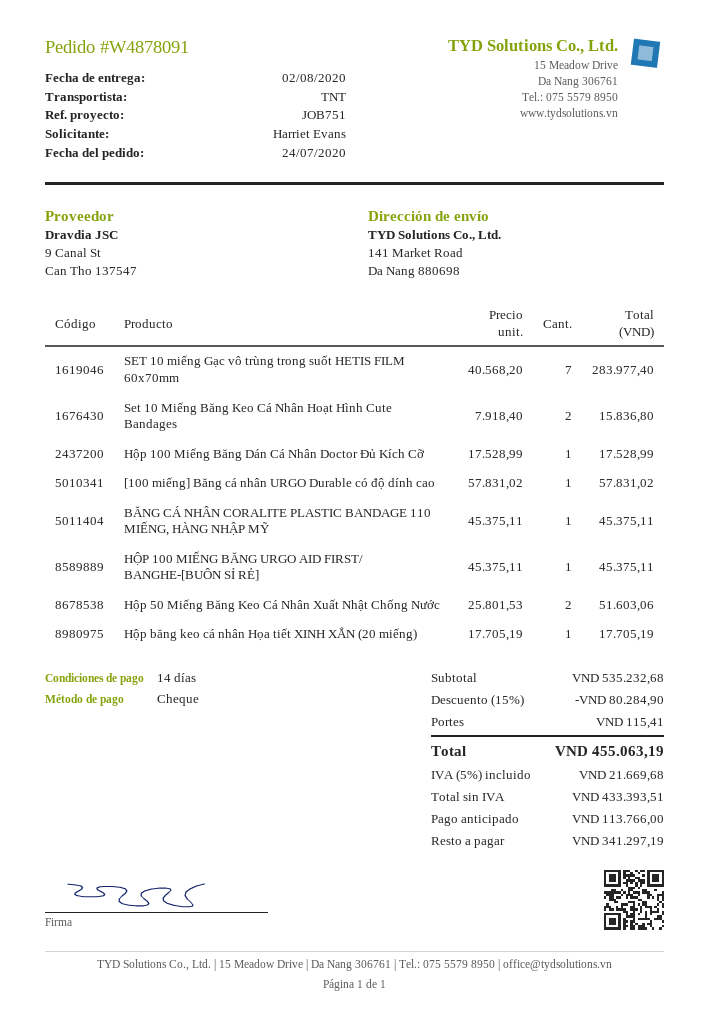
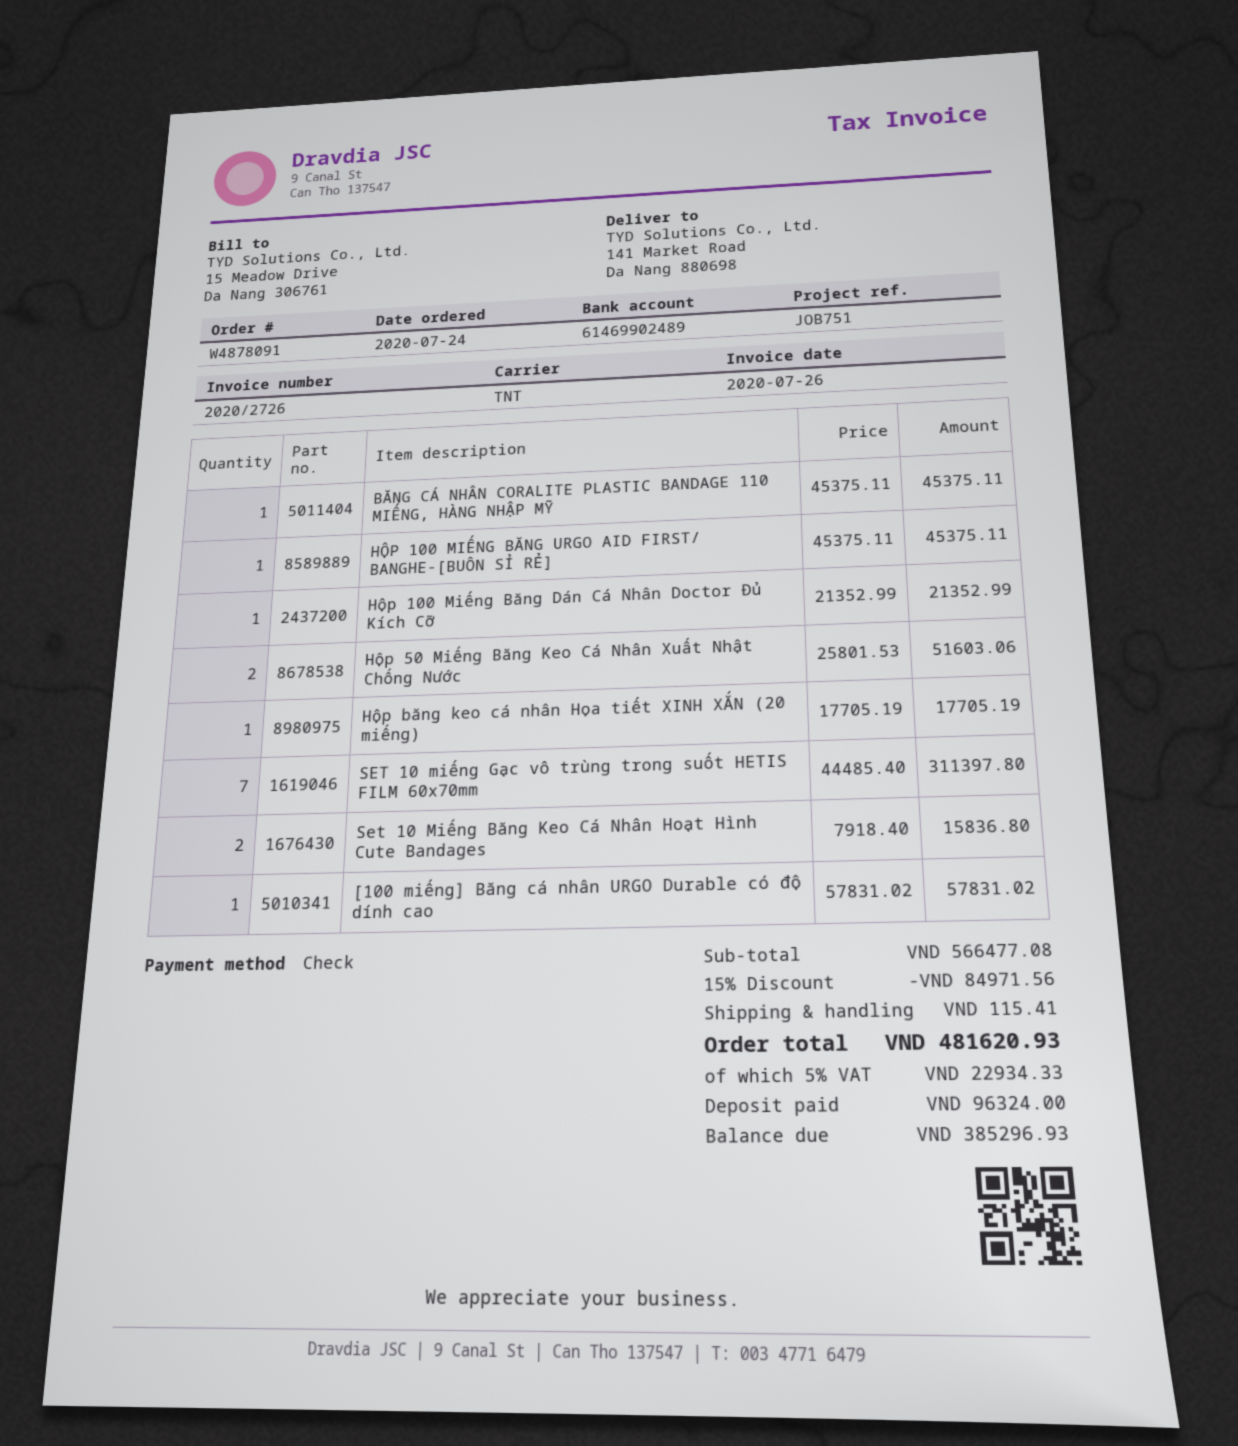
SET 10 miếng Gạc vô trùng trong suốt HETIS FILM 60x70mm: 7 x 40568.20 = 283977.40 -> 7 x 44485.40 = 311397.80
Hộp 100 Miếng Băng Dán Cá Nhân Doctor Đủ Kích Cỡ: 1 x 17528.99 = 17528.99 -> 1 x 21352.99 = 21352.99
subtotal: 535232.68 -> 566477.08
discount: 15% = 80284.90 -> 15% = 84971.56
tax: 5% = 21669.68 -> 5% = 22934.33
total: 455063.19 -> 481620.93
deposit: 113766.00 -> 96324.00
balance: 341297.19 -> 385296.93

